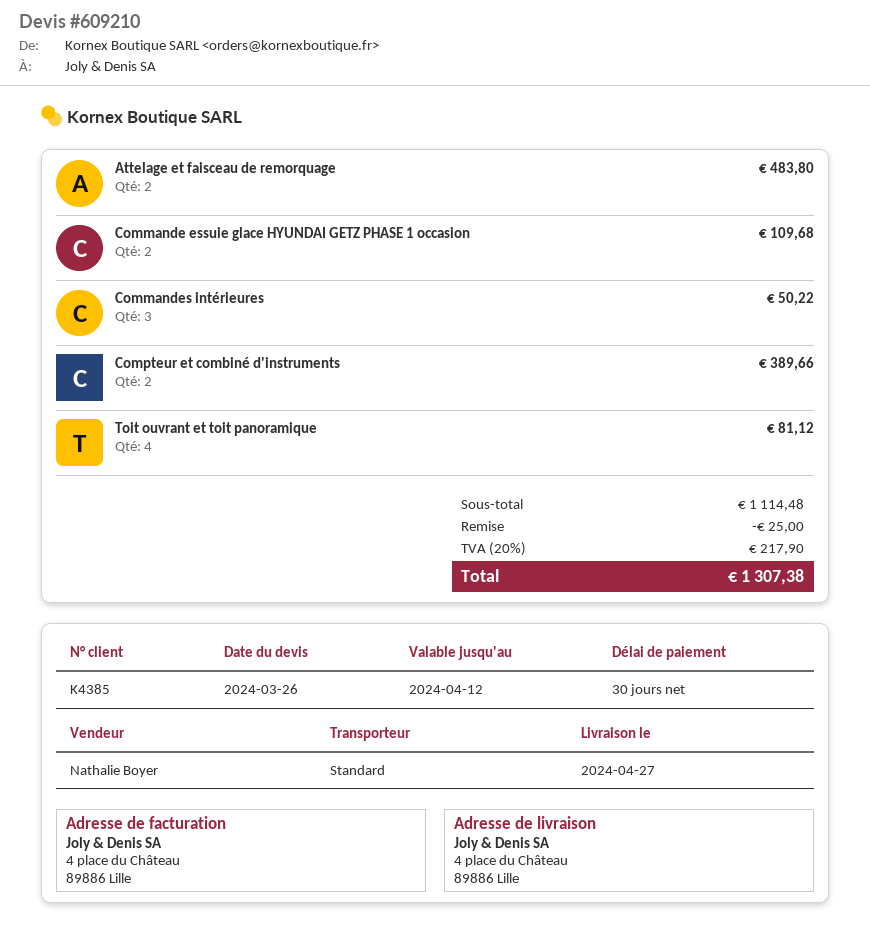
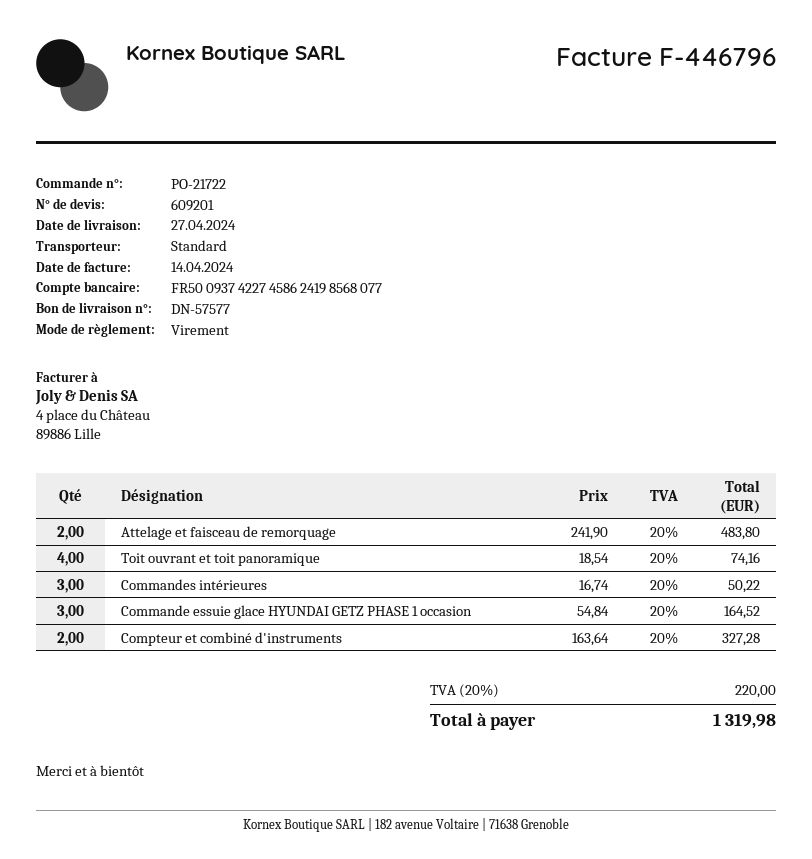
quote number: 609210 -> 609201
Commande essuie glace HYUNDAI GETZ PHASE 1 occasion: 2 for 109.68 -> 3 for 164.52
Compteur et combiné d'instruments: 2 for 389.66 -> 2 for 327.28
Toit ouvrant et toit panoramique: 4 for 81.12 -> 4 for 74.16
discount: 25.00 -> none
tax: 20% = 217.90 -> 20% = 220.00
total: 1307.38 -> 1319.98

